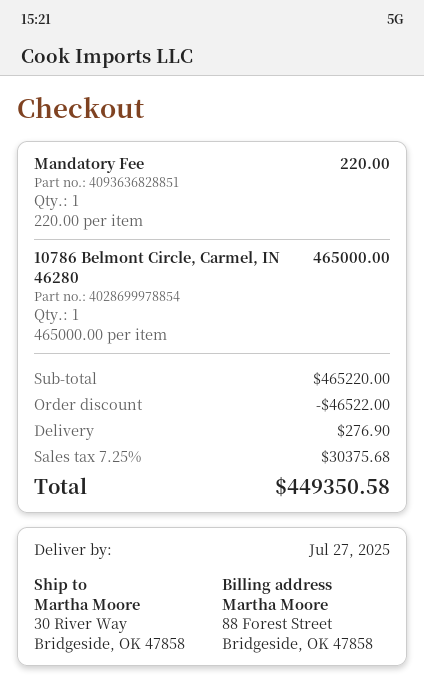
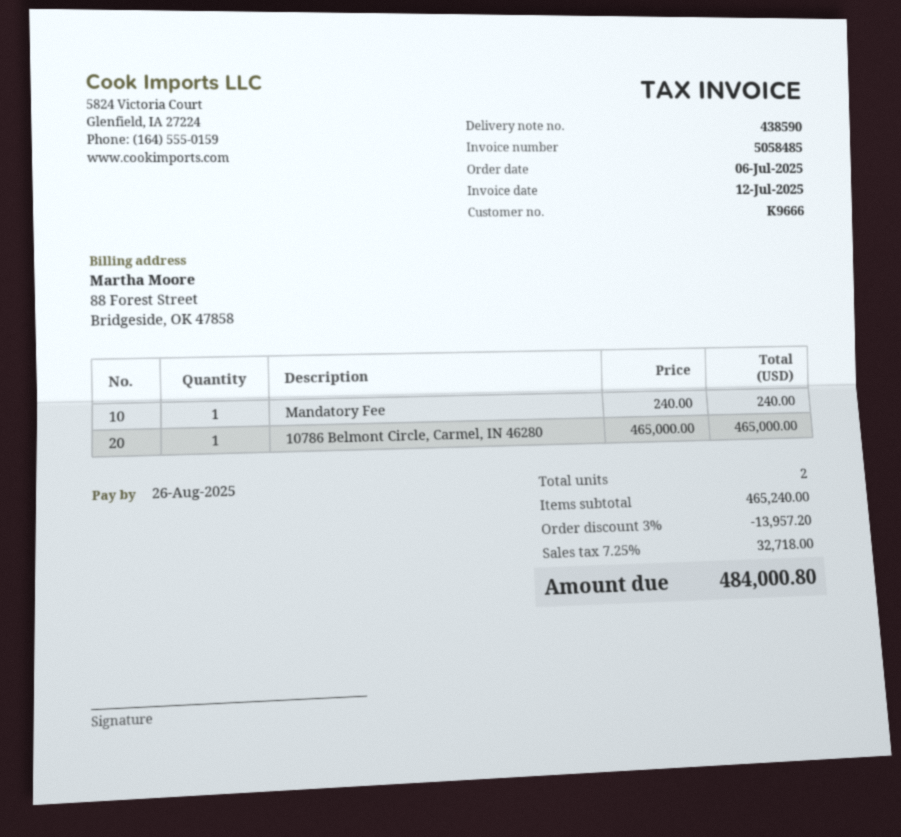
Mandatory Fee: 1 x 220.00 = 220.00 -> 1 x 240.00 = 240.00
subtotal: 465220.00 -> 465240.00
discount: 46522.00 -> 13957.20
shipping: 276.90 -> none
tax: 7.25% = 30375.68 -> 7.25% = 32718.00
total: 449350.58 -> 484000.80

